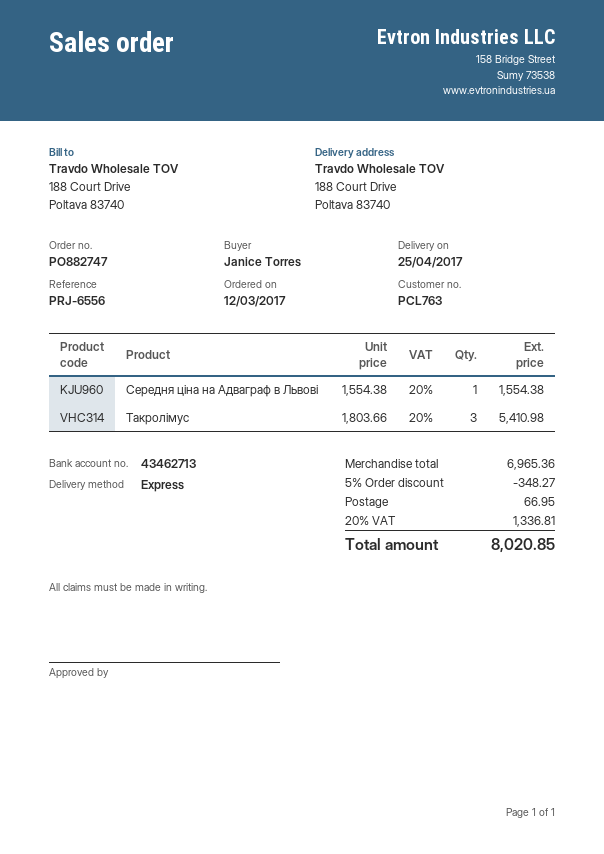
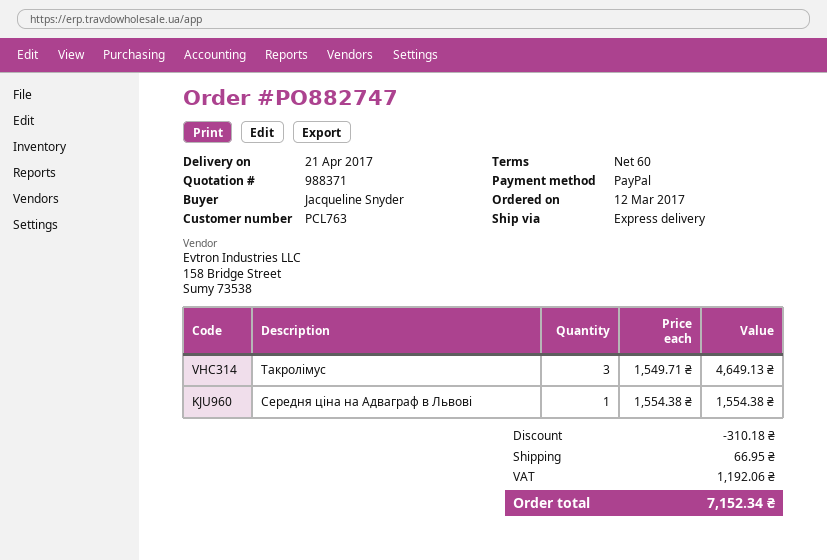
delivery date: 2017-04-25 -> 2017-04-21
ordered by: Janice Torres -> Jacqueline Snyder
Такролімус: 3 x 1803.66 = 5410.98 -> 3 x 1549.71 = 4649.13
discount: 348.27 -> 310.18
tax: 1336.81 -> 1192.06
total: 8020.85 -> 7152.34

